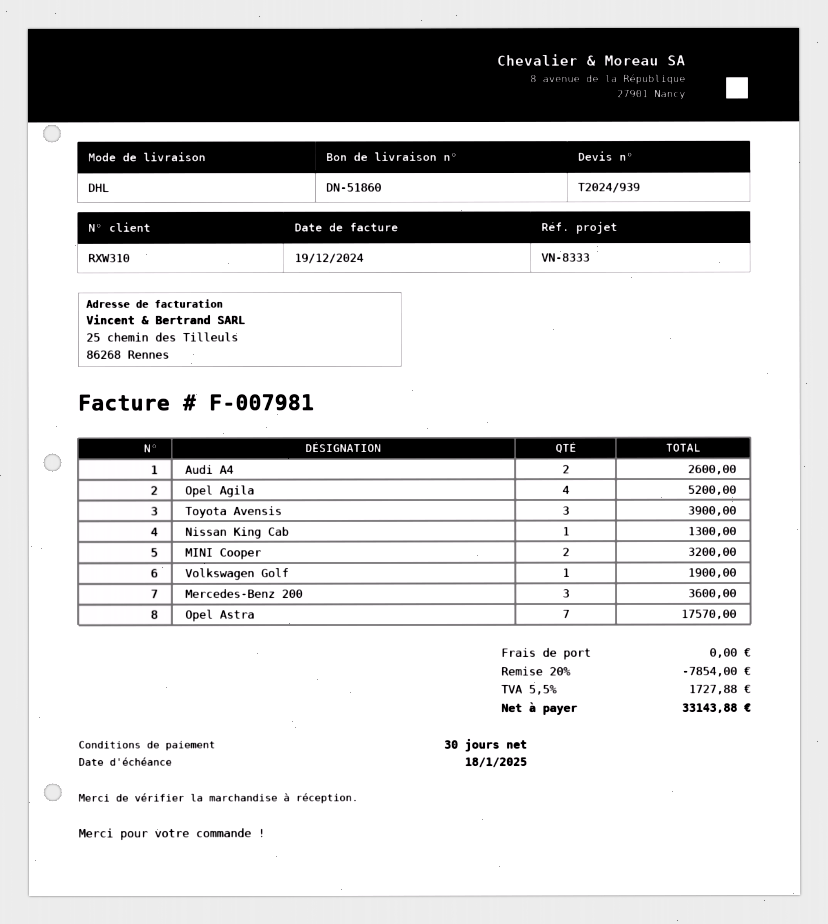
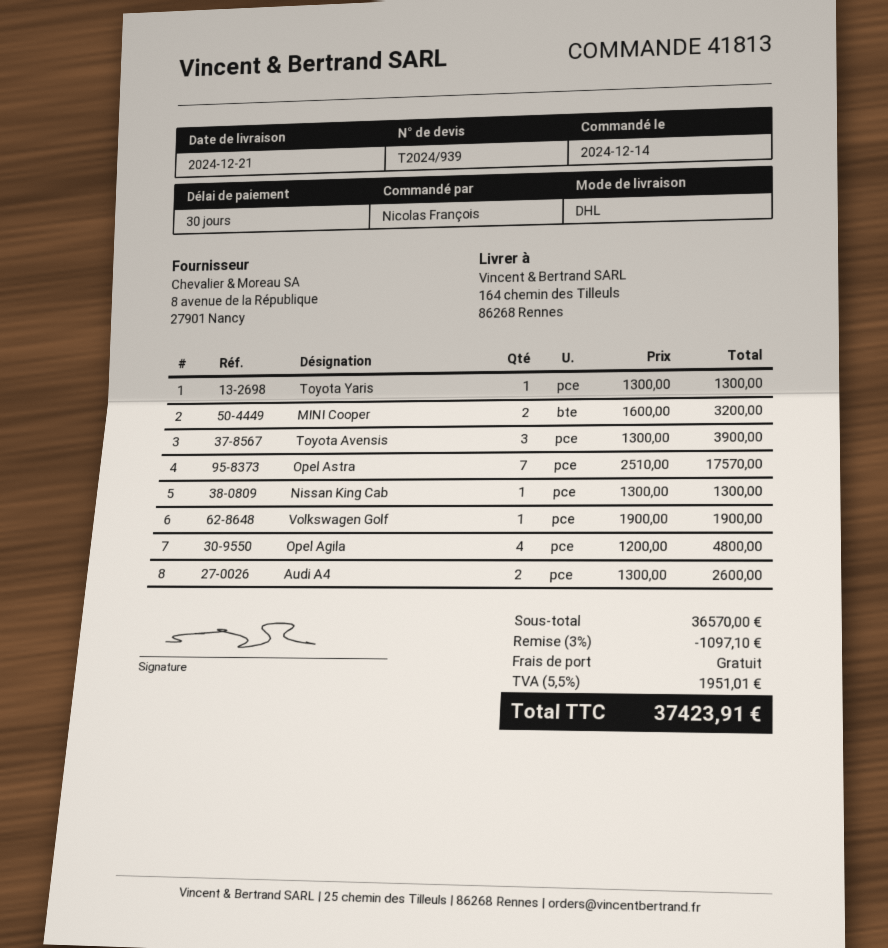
Opel Agila: 4 for 5200.00 -> 4 for 4800.00
Mercedes-Benz 200: 3 for 3600.00 -> none
Toyota Yaris: none -> 1 for 1300.00
discount: 20% = 7854.00 -> 3% = 1097.10
tax: 5.5% = 1727.88 -> 5.5% = 1951.01
total: 33143.88 -> 37423.91

